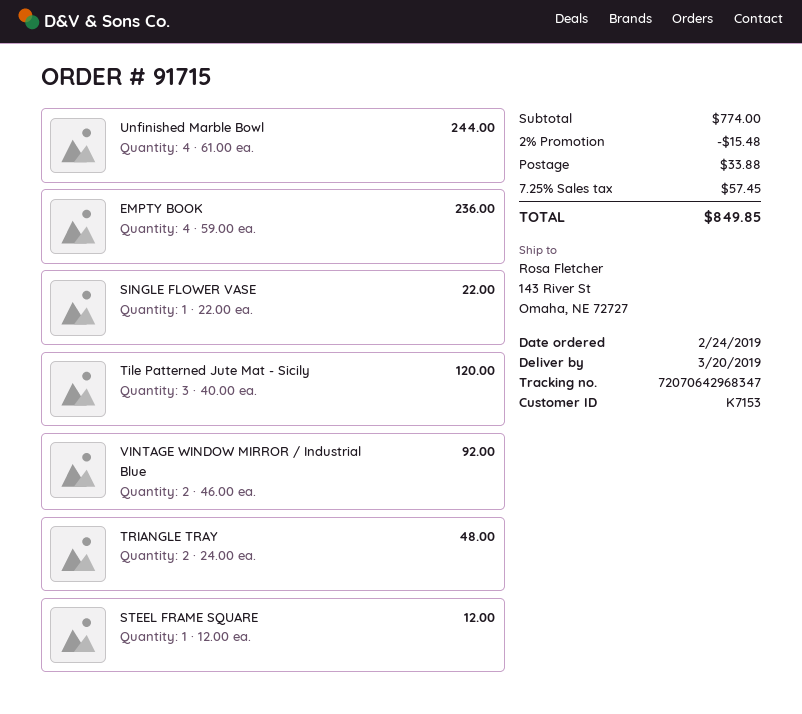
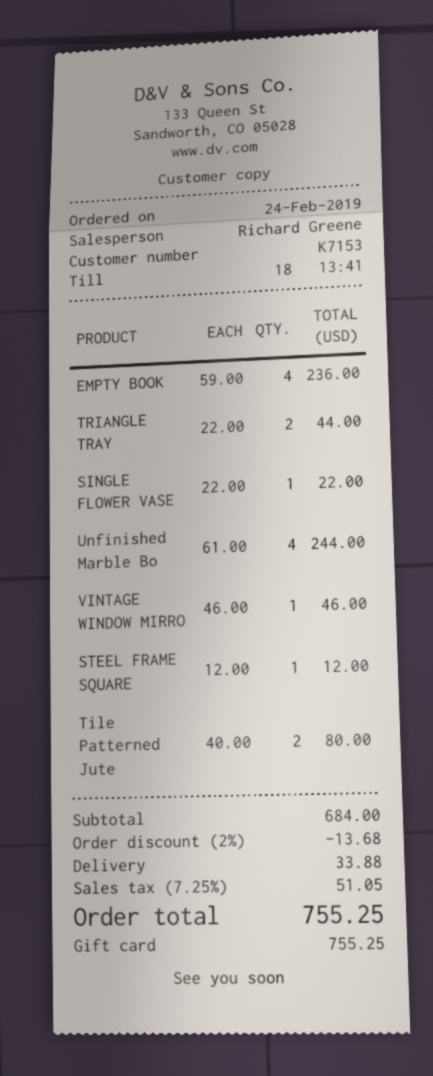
Tile Patterned Jute Mat - Sicily: 3 x 40.00 = 120.00 -> 2 x 40.00 = 80.00
VINTAGE WINDOW MIRROR / Industrial Blue: 2 x 46.00 = 92.00 -> 1 x 46.00 = 46.00
TRIANGLE TRAY: 2 x 24.00 = 48.00 -> 2 x 22.00 = 44.00
subtotal: 774.00 -> 684.00
discount: 2% = 15.48 -> 2% = 13.68
tax: 7.25% = 57.45 -> 7.25% = 51.05
total: 849.85 -> 755.25

